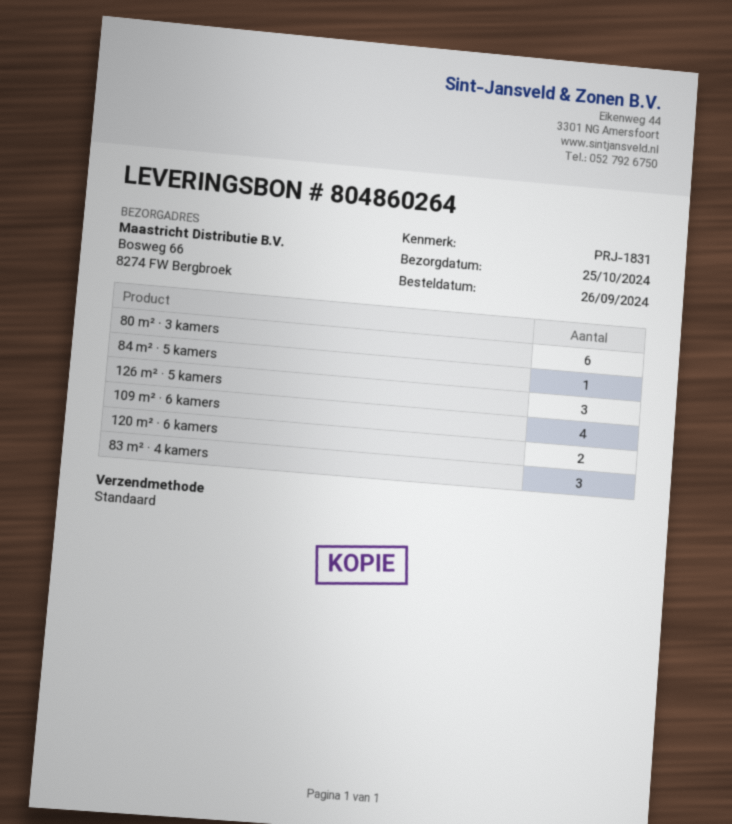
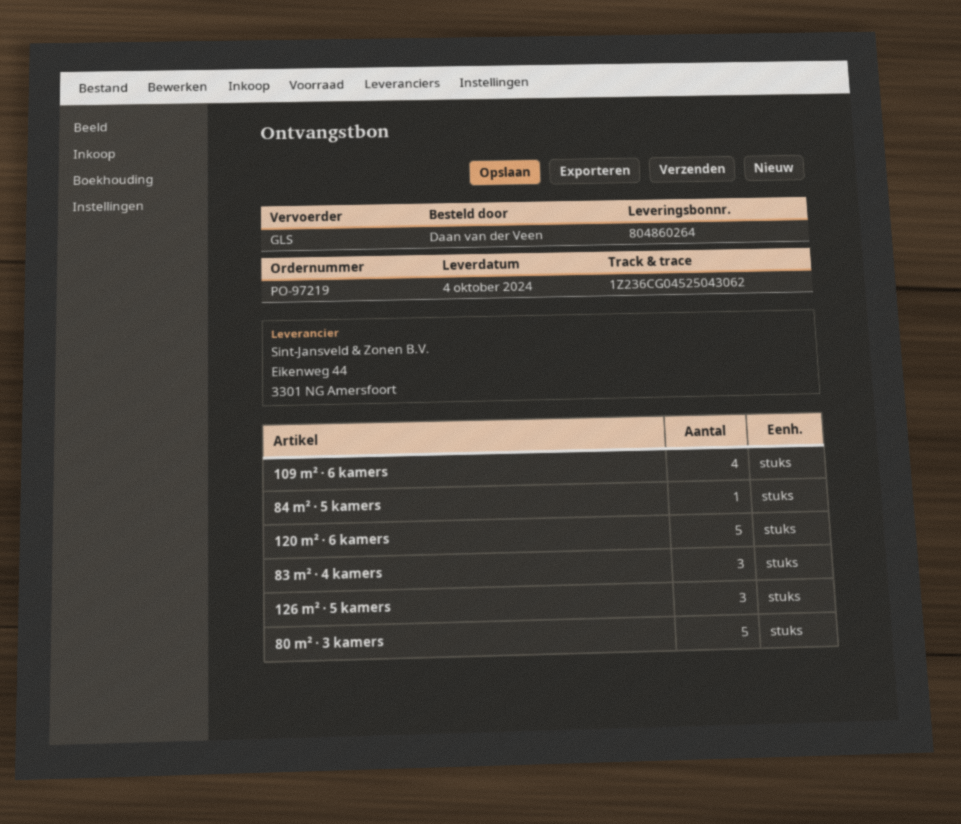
delivery date: 2024-10-25 -> 2024-10-04
shipping method: standard -> GLS
80 m² · 3 kamers: 6 -> 5
120 m² · 6 kamers: 2 -> 5

